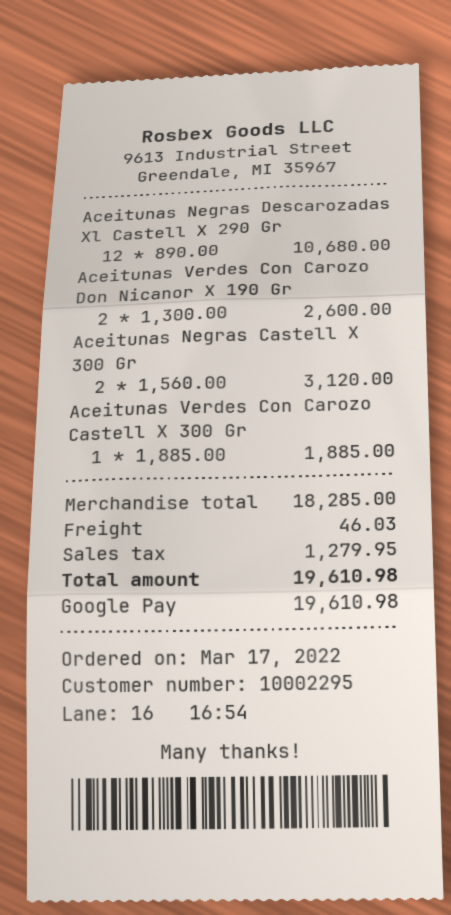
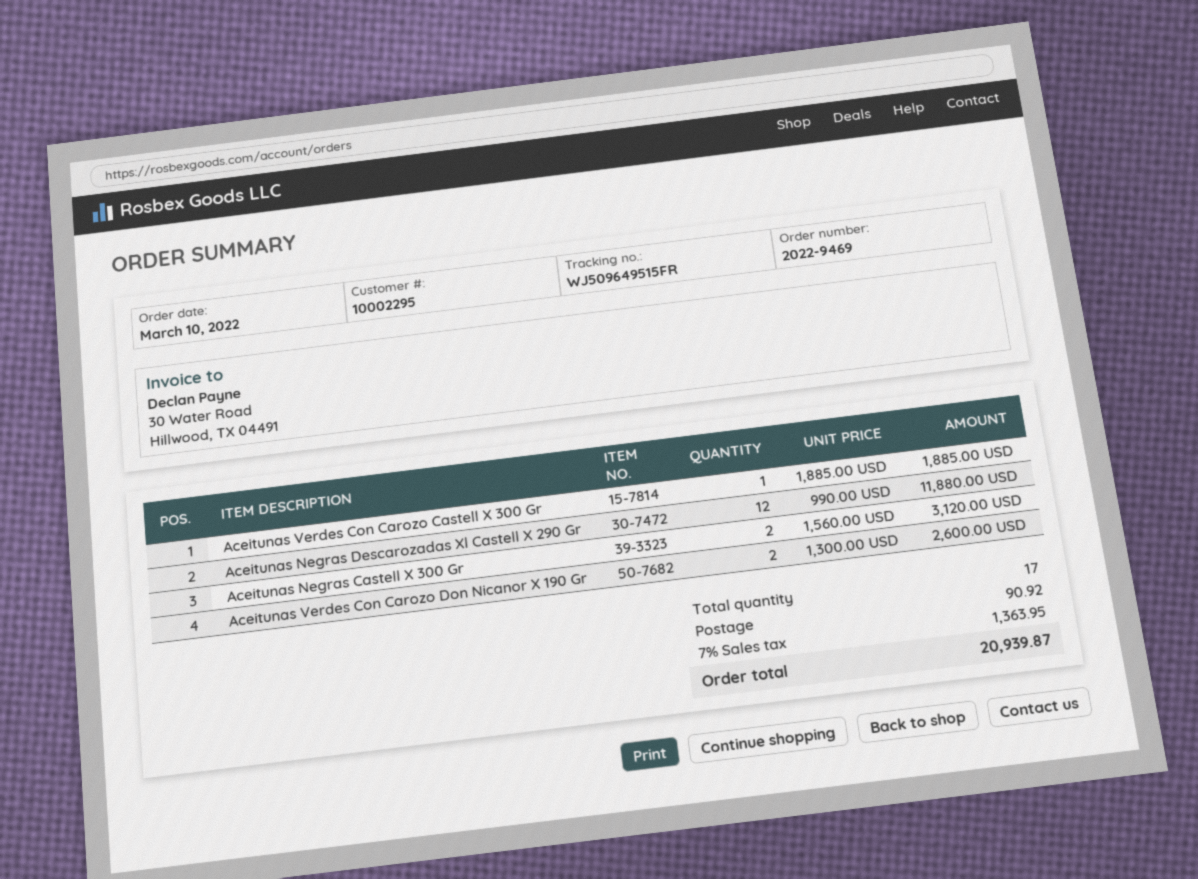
order date: 2022-03-17 -> 2022-03-10
Aceitunas Negras Descarozadas Xl Castell X 290 Gr: 12 x 890.00 = 10680.00 -> 12 x 990.00 = 11880.00
shipping: 46.03 -> 90.92
tax: 1279.95 -> 1363.95
total: 19610.98 -> 20939.87

